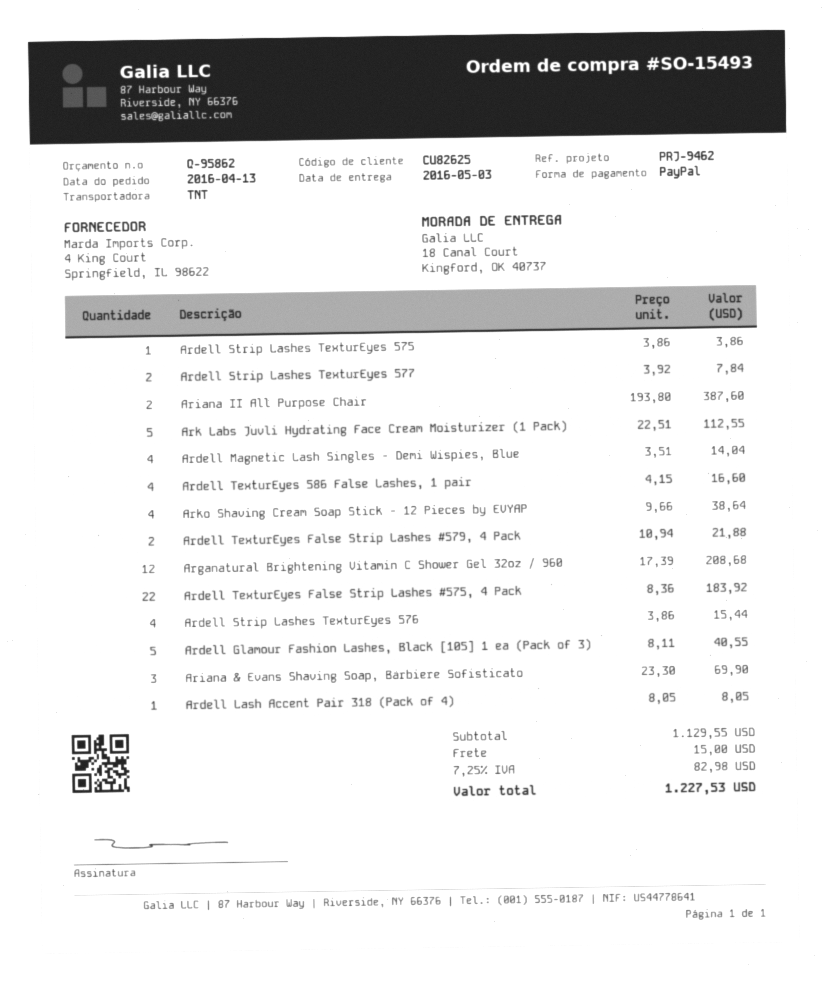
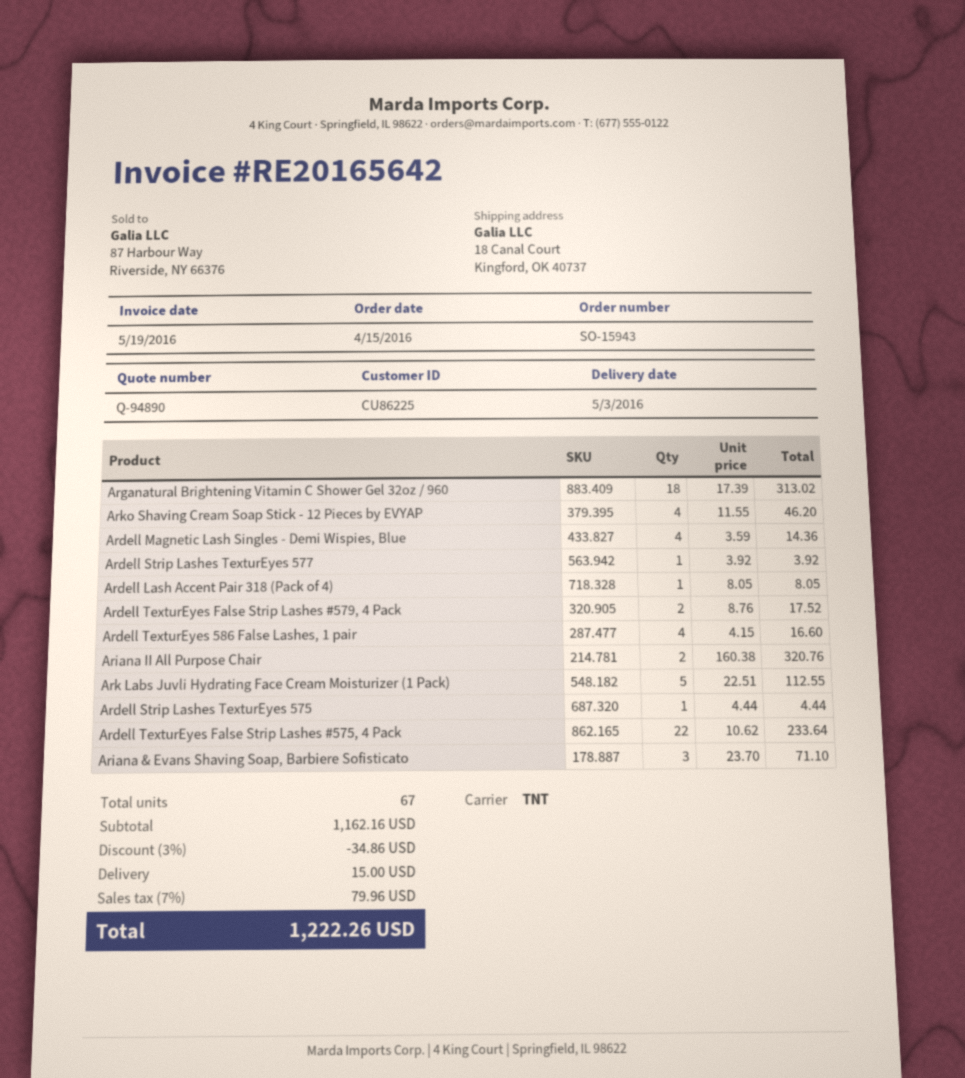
quote number: Q-95862 -> Q-94890
order number: SO-15493 -> SO-15943
order date: 2016-04-13 -> 2016-04-15
customer number: CU82625 -> CU86225
Ardell Strip Lashes TexturEyes 575: 1 x 3.86 = 3.86 -> 1 x 4.44 = 4.44
Ardell Strip Lashes TexturEyes 577: 2 x 3.92 = 7.84 -> 1 x 3.92 = 3.92
Ariana II All Purpose Chair: 2 x 193.80 = 387.60 -> 2 x 160.38 = 320.76
Ardell Magnetic Lash Singles - Demi Wispies, Blue: 4 x 3.51 = 14.04 -> 4 x 3.59 = 14.36
Arko Shaving Cream Soap Stick - 12 Pieces by EVYAP: 4 x 9.66 = 38.64 -> 4 x 11.55 = 46.20
Ardell TexturEyes False Strip Lashes #579, 4 Pack: 2 x 10.94 = 21.88 -> 2 x 8.76 = 17.52
Arganatural Brightening Vitamin C Shower Gel 32oz / 960: 12 x 17.39 = 208.68 -> 18 x 17.39 = 313.02
Ardell TexturEyes False Strip Lashes #575, 4 Pack: 22 x 8.36 = 183.92 -> 22 x 10.62 = 233.64
Ardell Strip Lashes TexturEyes 576: 4 x 3.86 = 15.44 -> none
Ardell Glamour Fashion Lashes, Black [105] 1 ea (Pack of 3): 5 x 8.11 = 40.55 -> none
Ariana & Evans Shaving Soap, Barbiere Sofisticato: 3 x 23.30 = 69.90 -> 3 x 23.70 = 71.10
subtotal: 1129.55 -> 1162.16
discount: none -> 3% = 34.86
tax: 7.25% = 82.98 -> 7% = 79.96
total: 1227.53 -> 1222.26

